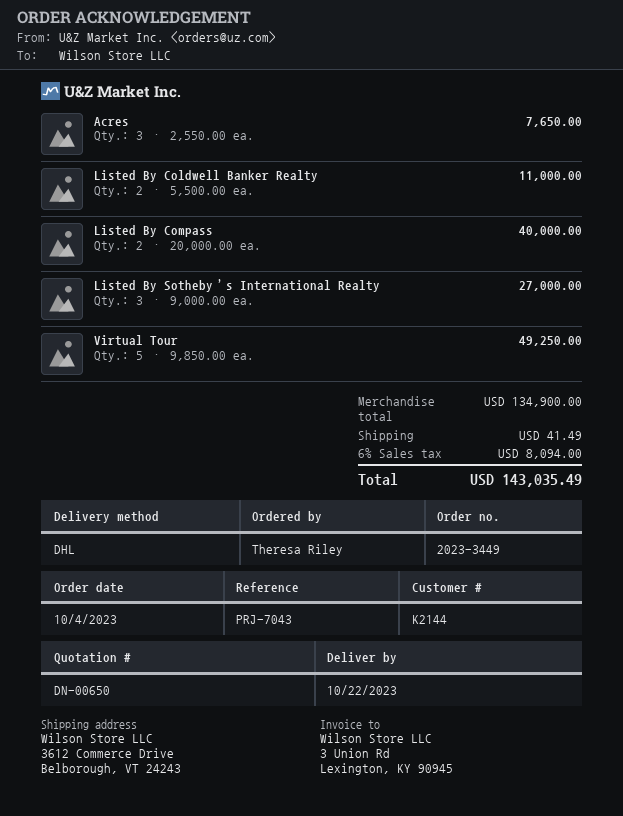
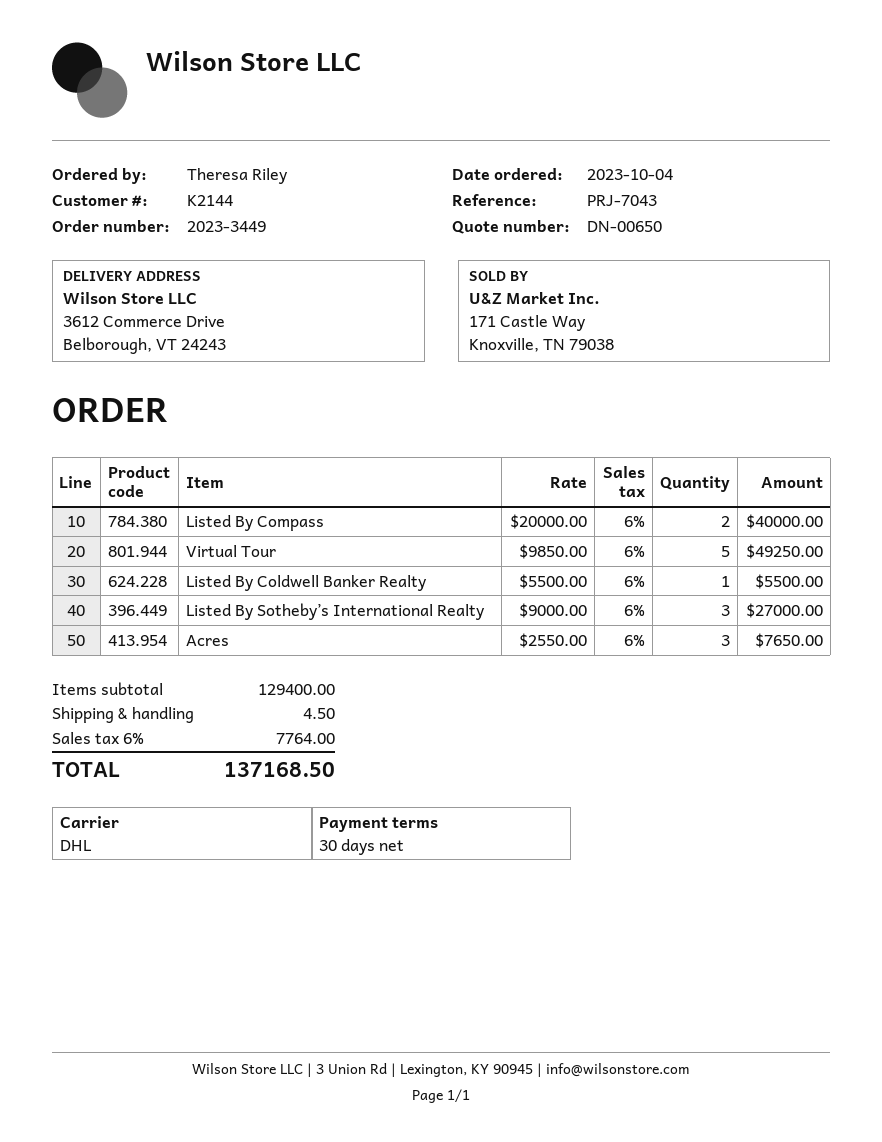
Listed By Coldwell Banker Realty: 2 x 5500.00 = 11000.00 -> 1 x 5500.00 = 5500.00
subtotal: 134900.00 -> 129400.00
shipping: 41.49 -> 4.50
tax: 6% = 8094.00 -> 6% = 7764.00
total: 143035.49 -> 137168.50

